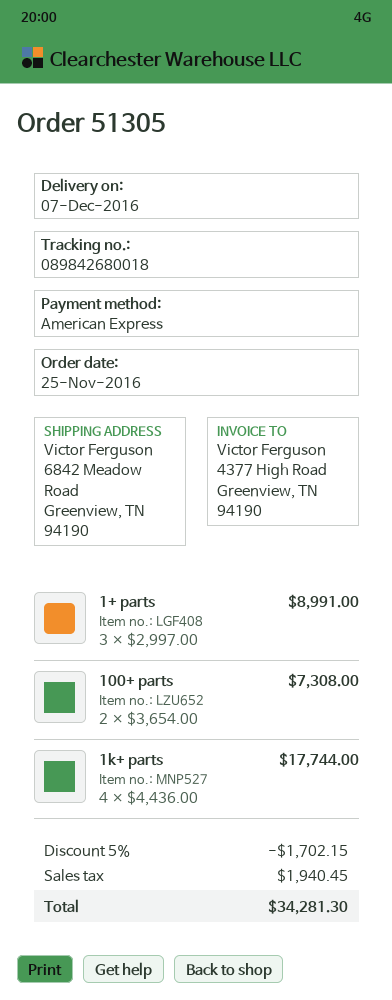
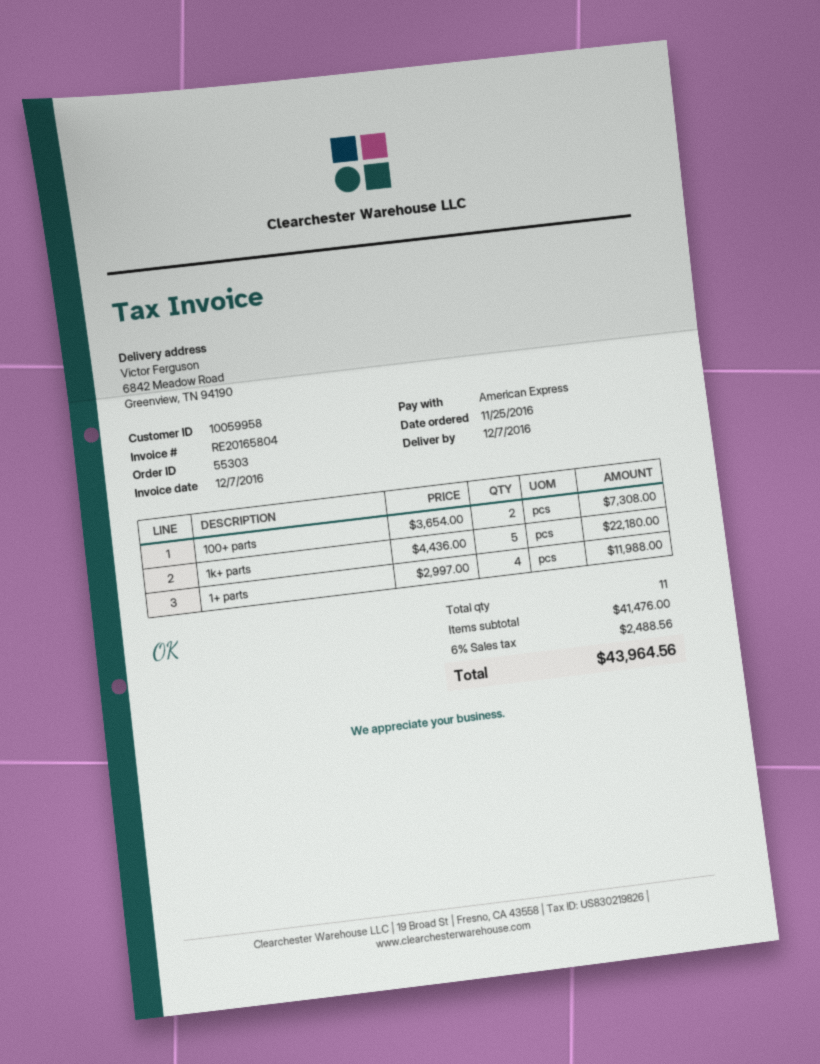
order number: 51305 -> 55303
1+ parts: 3 x 2997.00 = 8991.00 -> 4 x 2997.00 = 11988.00
1k+ parts: 4 x 4436.00 = 17744.00 -> 5 x 4436.00 = 22180.00
discount: 5% = 1702.15 -> none
tax: 1940.45 -> 2488.56
total: 34281.30 -> 43964.56

